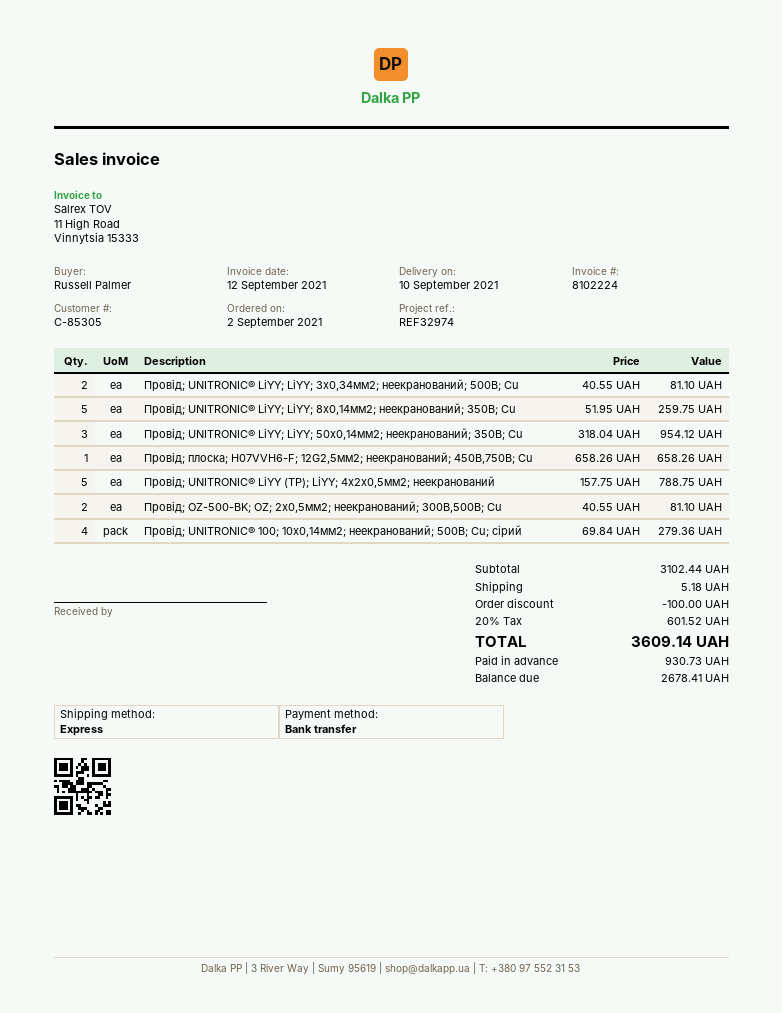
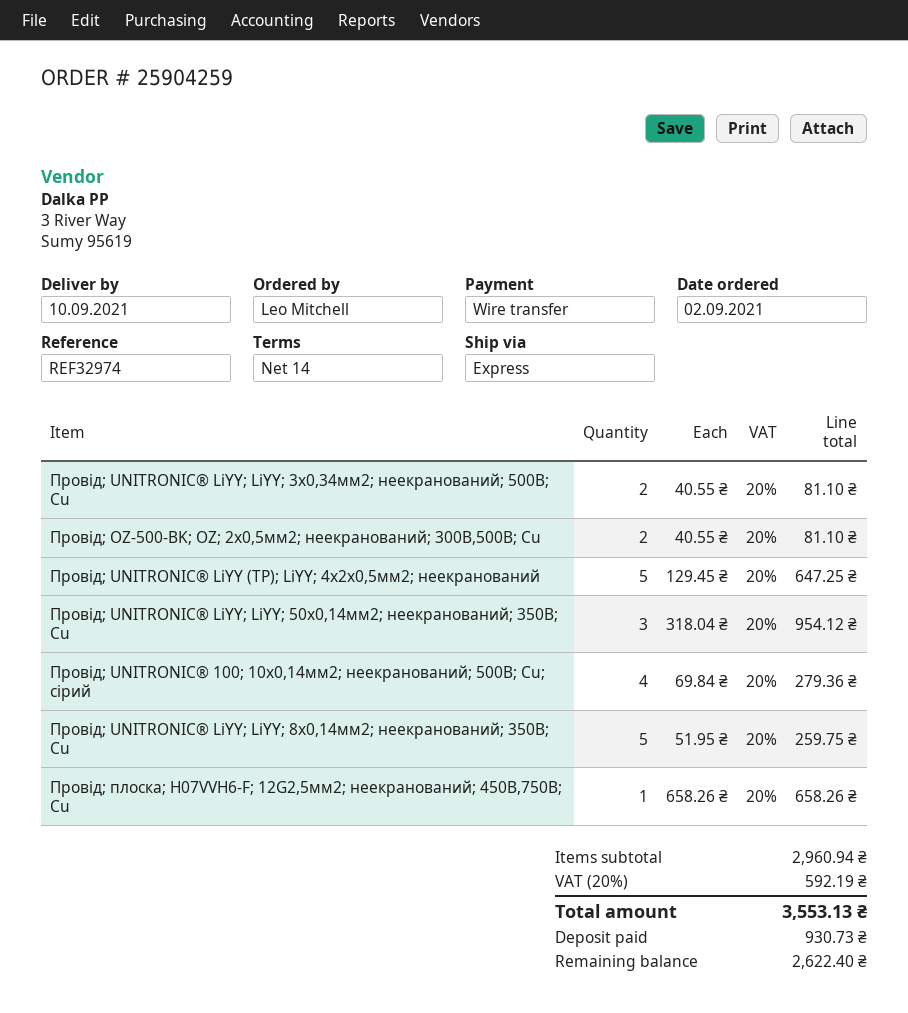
ordered by: Russell Palmer -> Leo Mitchell
Провід; UNITRONIC® LiYY (TP); LiYY; 4x2x0,5мм2; неекранований: 5 x 157.75 = 788.75 -> 5 x 129.45 = 647.25
subtotal: 3102.44 -> 2960.94
discount: 100.00 -> none
shipping: 5.18 -> none
tax: 20% = 601.52 -> 20% = 592.19
total: 3609.14 -> 3553.13
balance: 2678.41 -> 2622.40

